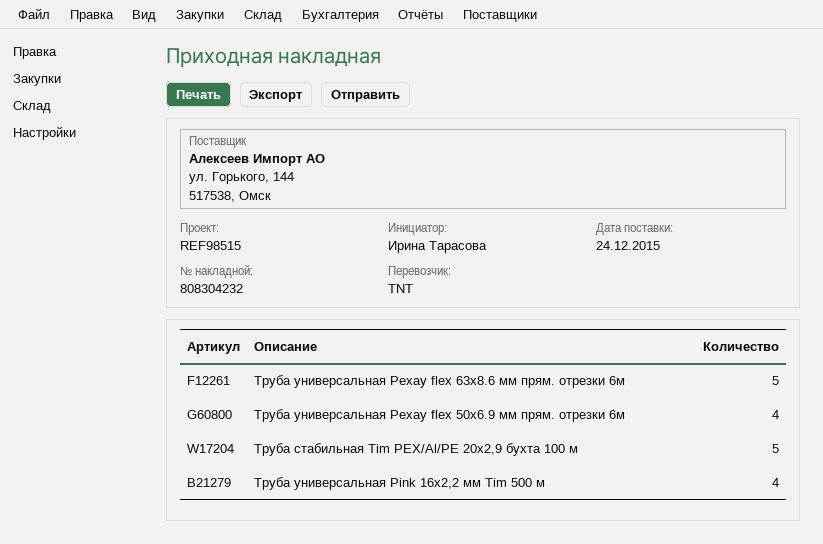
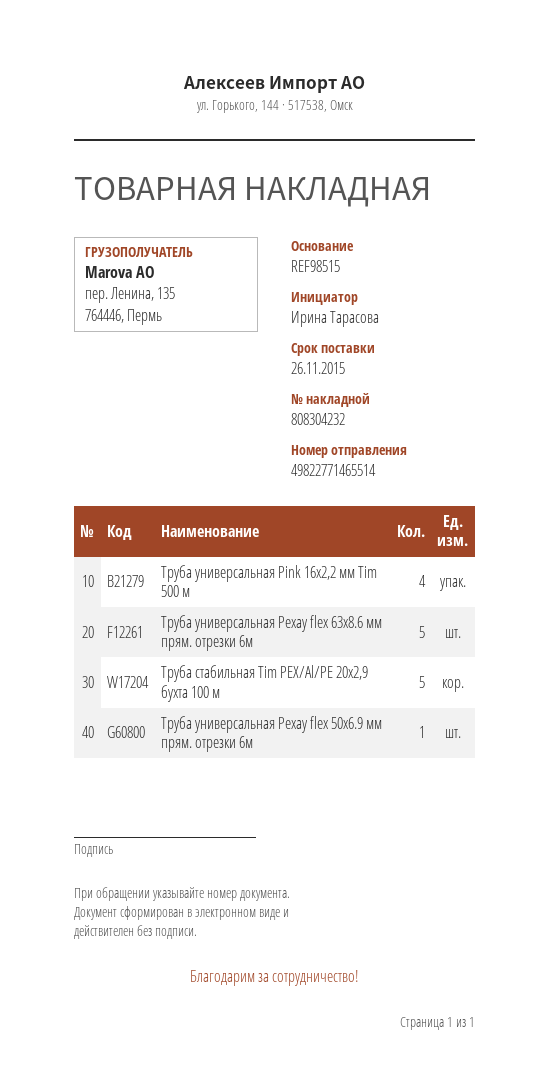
delivery date: 2015-12-24 -> 2015-11-26
Труба универсальная Pexay flex 50x6.9 мм прям. отрезки 6м: 4 -> 1

